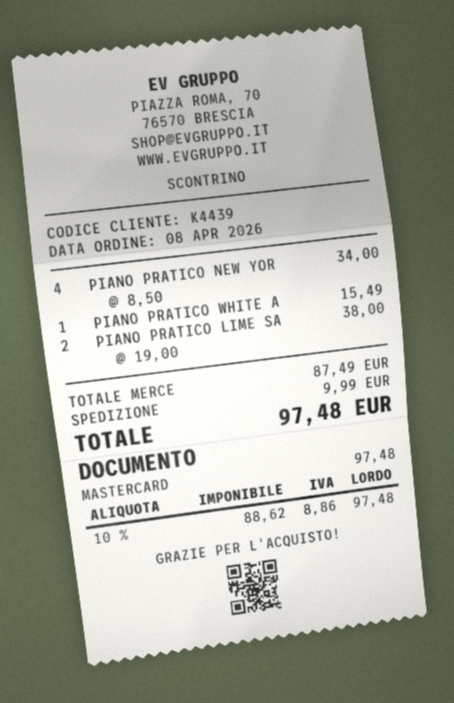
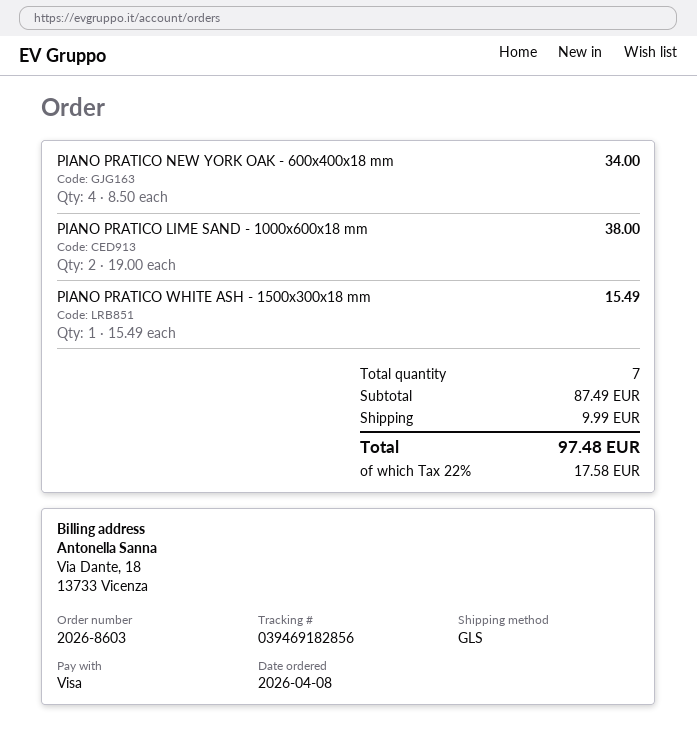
payment method: Mastercard -> Visa
tax: 10% = 8.86 -> 22% = 17.58

